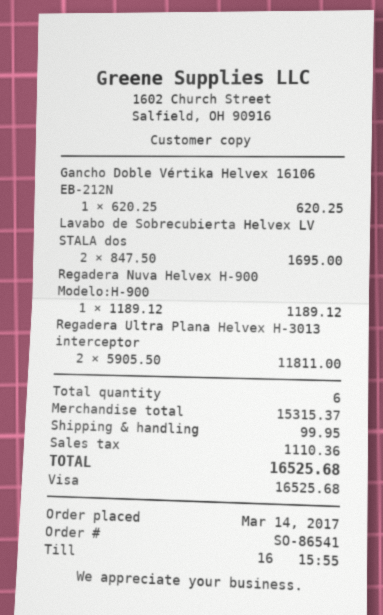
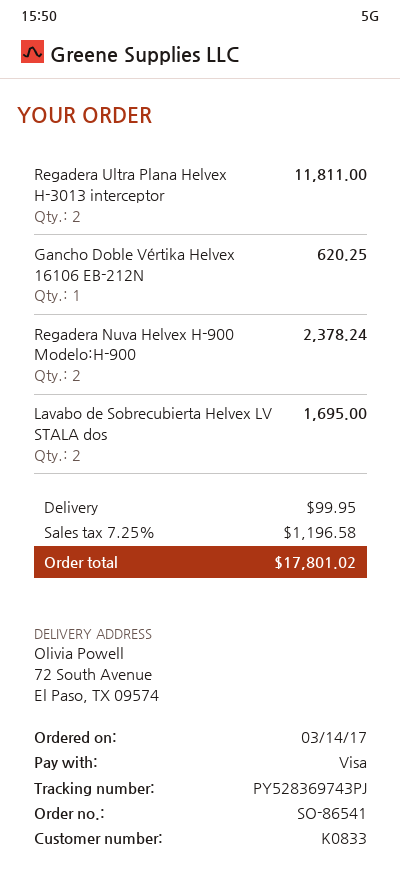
Regadera Nuva Helvex H-900 Modelo:H-900: 1 for 1189.12 -> 2 for 2378.24
tax: 1110.36 -> 1196.58
total: 16525.68 -> 17801.02

